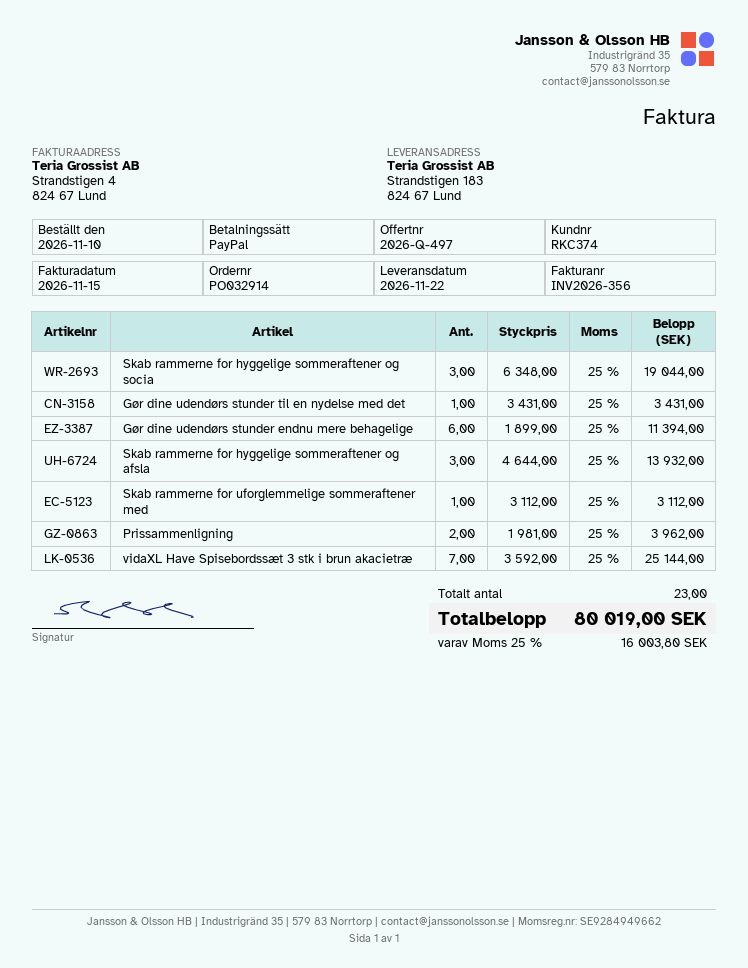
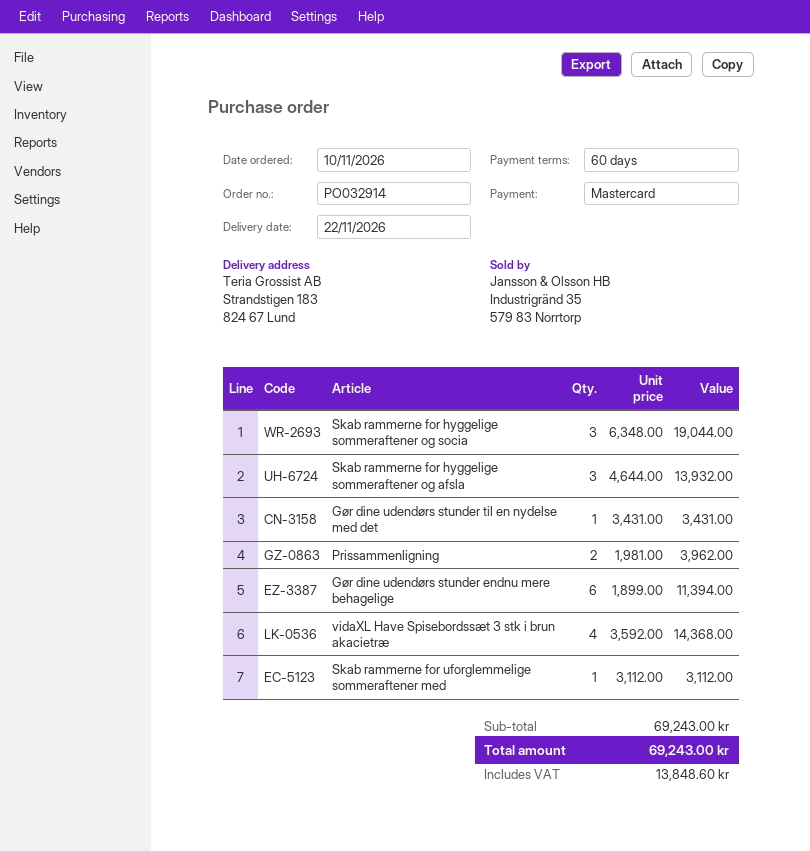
payment method: PayPal -> Mastercard
vidaXL Have Spisebordssæt 3 stk i brun akacietræ: 7 x 3592.00 = 25144.00 -> 4 x 3592.00 = 14368.00
tax: 16003.80 -> 13848.60
total: 80019.00 -> 69243.00

